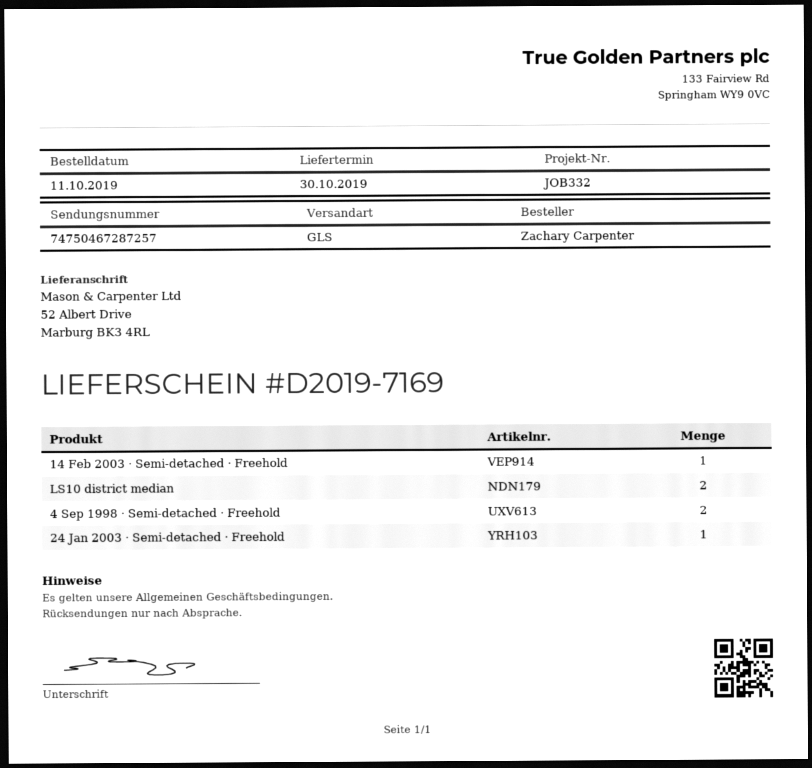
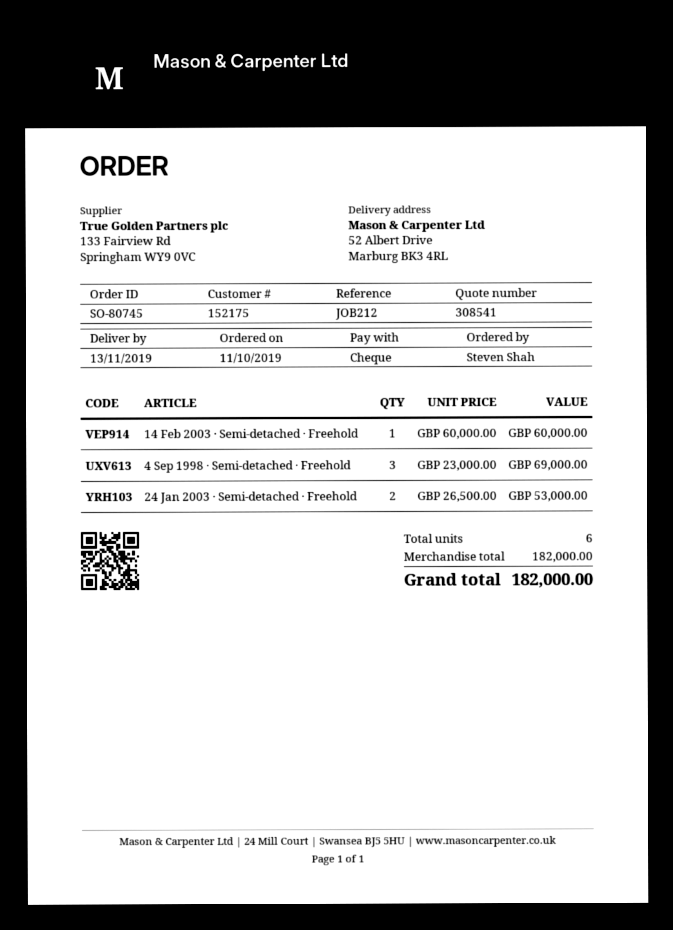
delivery date: 2019-10-30 -> 2019-11-13
reference: JOB332 -> JOB212
ordered by: Zachary Carpenter -> Steven Shah
LS10 district median: 2 -> none
4 Sep 1998 · Semi-detached · Freehold: 2 -> 3
24 Jan 2003 · Semi-detached · Freehold: 1 -> 2

